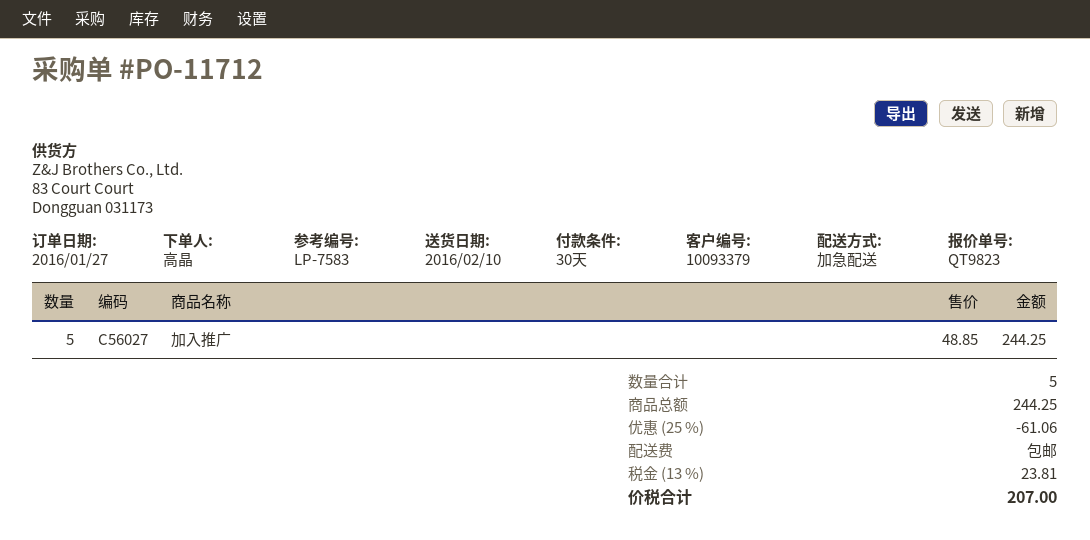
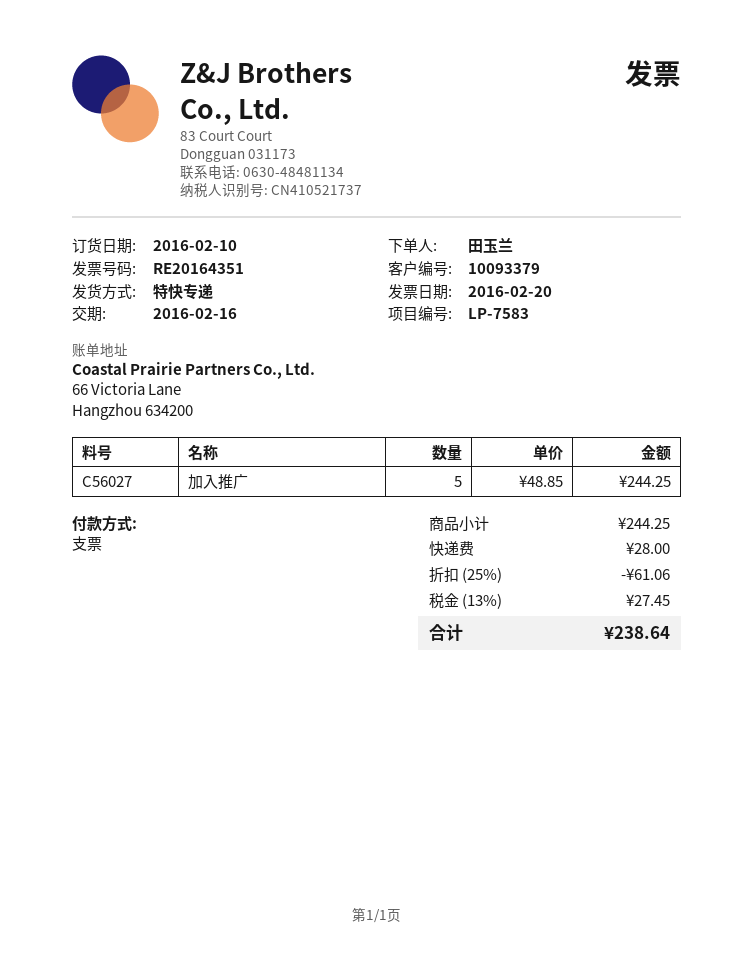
order date: 2016-01-27 -> 2016-02-10
delivery date: 2016-02-10 -> 2016-02-16
ordered by: 高晶 -> 田玉兰
shipping: 0.00 -> 28.00
tax: 13% = 23.81 -> 13% = 27.45
total: 207.00 -> 238.64

